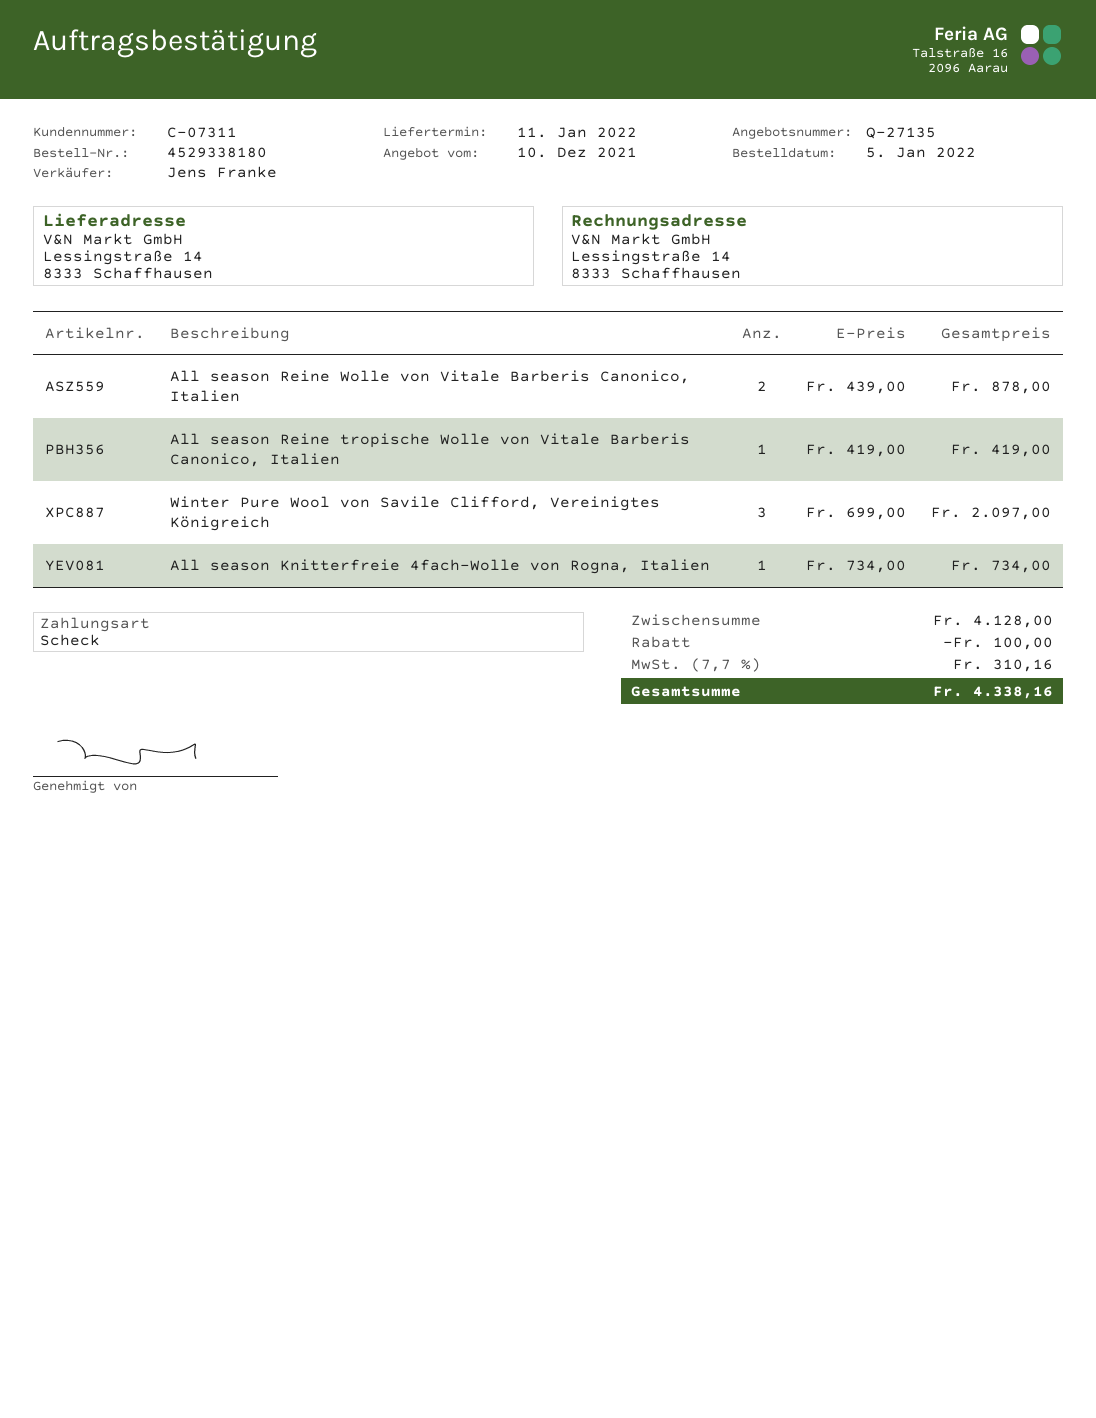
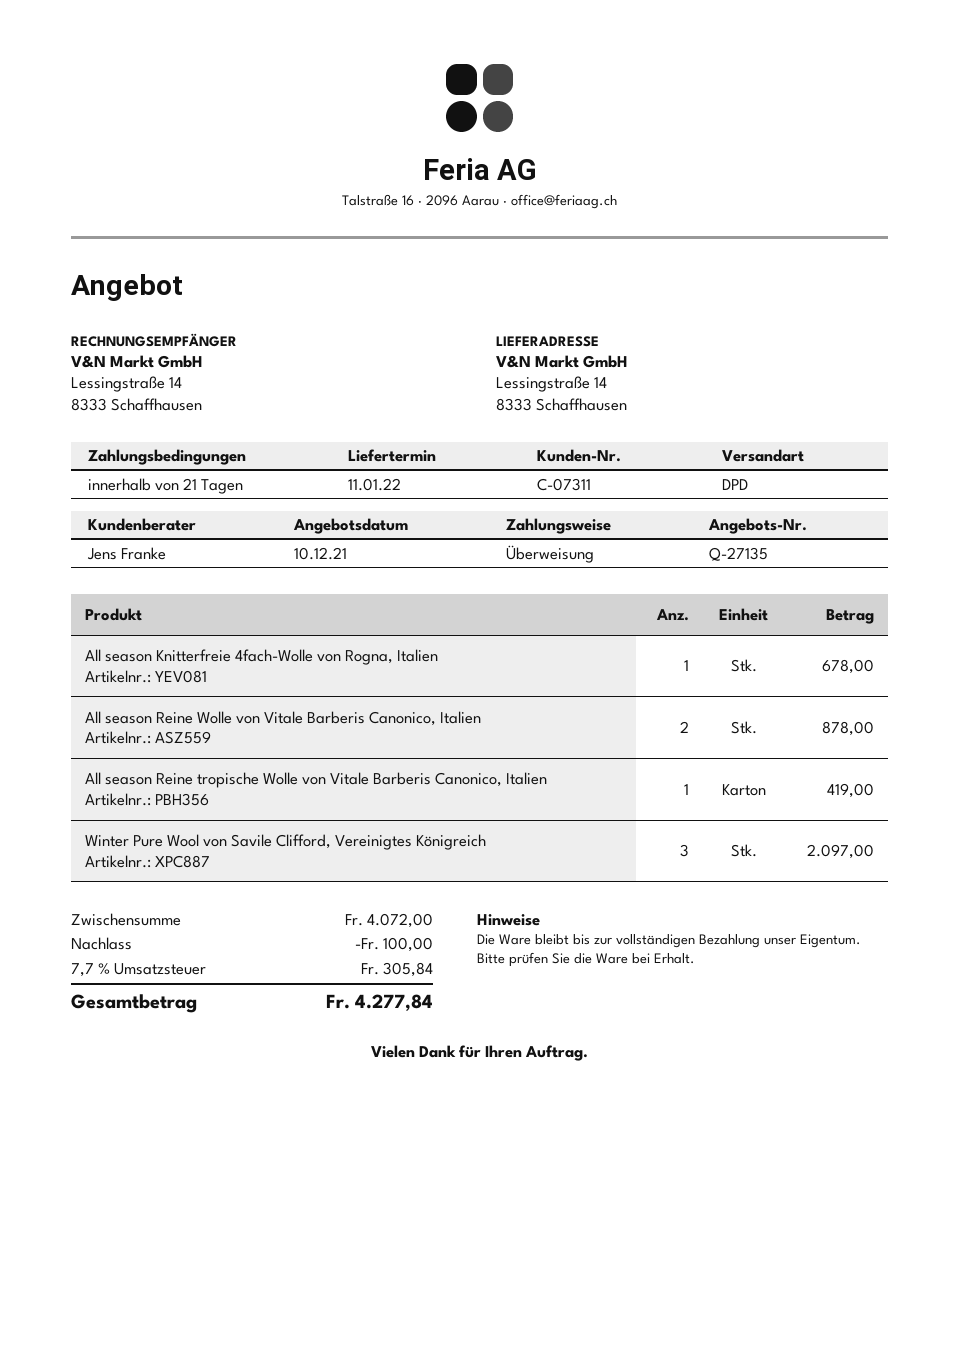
payment method: cheque -> bank transfer
All season Knitterfreie 4fach-Wolle von Rogna, Italien: 1 for 734.00 -> 1 for 678.00
subtotal: 4128.00 -> 4072.00
tax: 7.7% = 310.16 -> 7.7% = 305.84
total: 4338.16 -> 4277.84

